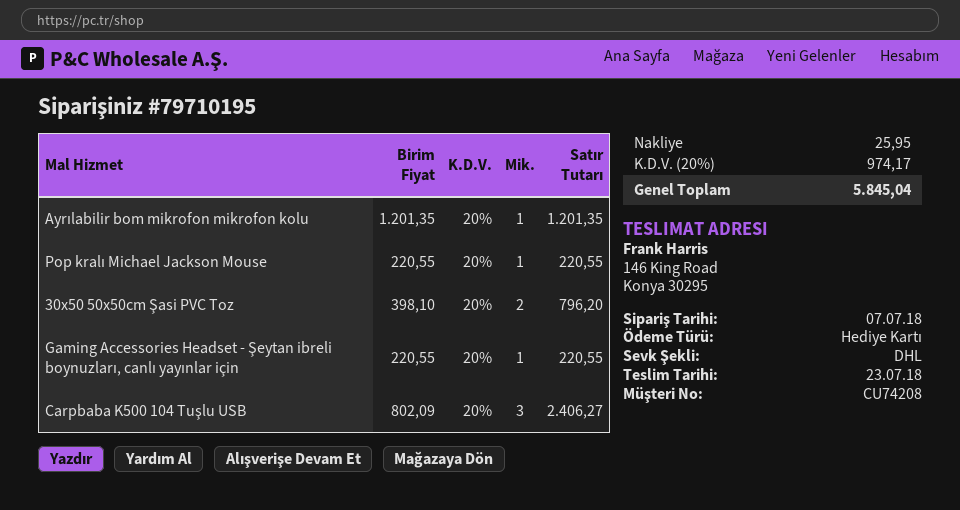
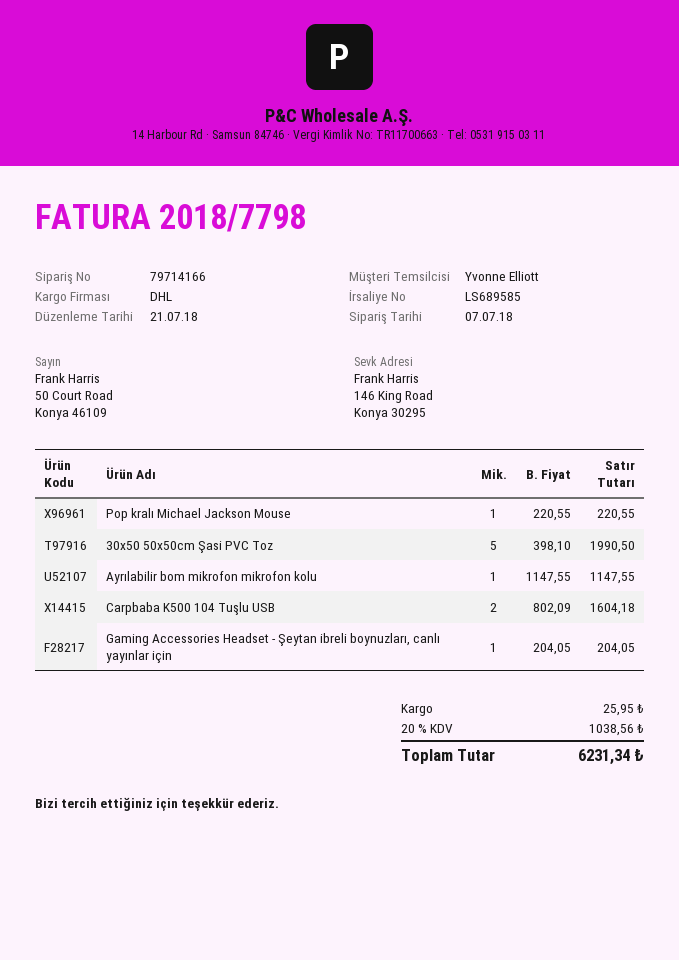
order number: 79710195 -> 79714166
Ayrılabilir bom mikrofon mikrofon kolu: 1 x 1201.35 = 1201.35 -> 1 x 1147.55 = 1147.55
30x50 50x50cm Şasi PVC Toz: 2 x 398.10 = 796.20 -> 5 x 398.10 = 1990.50
Gaming Accessories Headset - Şeytan ibreli boynuzları, canlı yayınlar için: 1 x 220.55 = 220.55 -> 1 x 204.05 = 204.05
Carpbaba K500 104 Tuşlu USB: 3 x 802.09 = 2406.27 -> 2 x 802.09 = 1604.18
tax: 20% = 974.17 -> 20% = 1038.56
total: 5845.04 -> 6231.34

